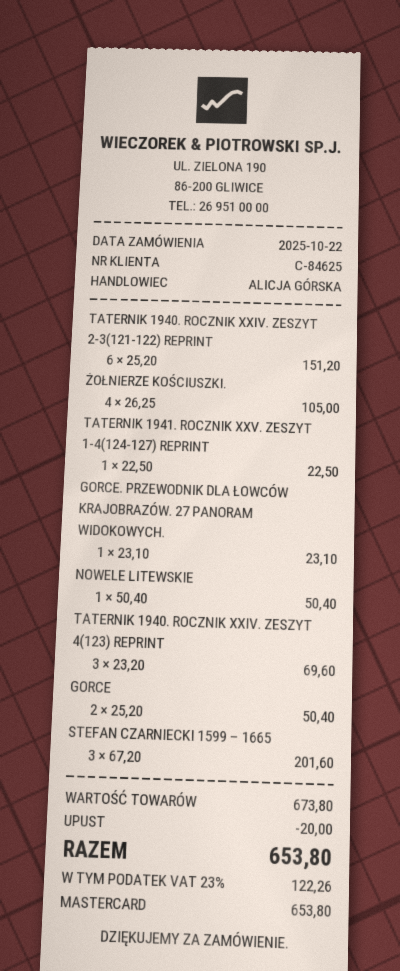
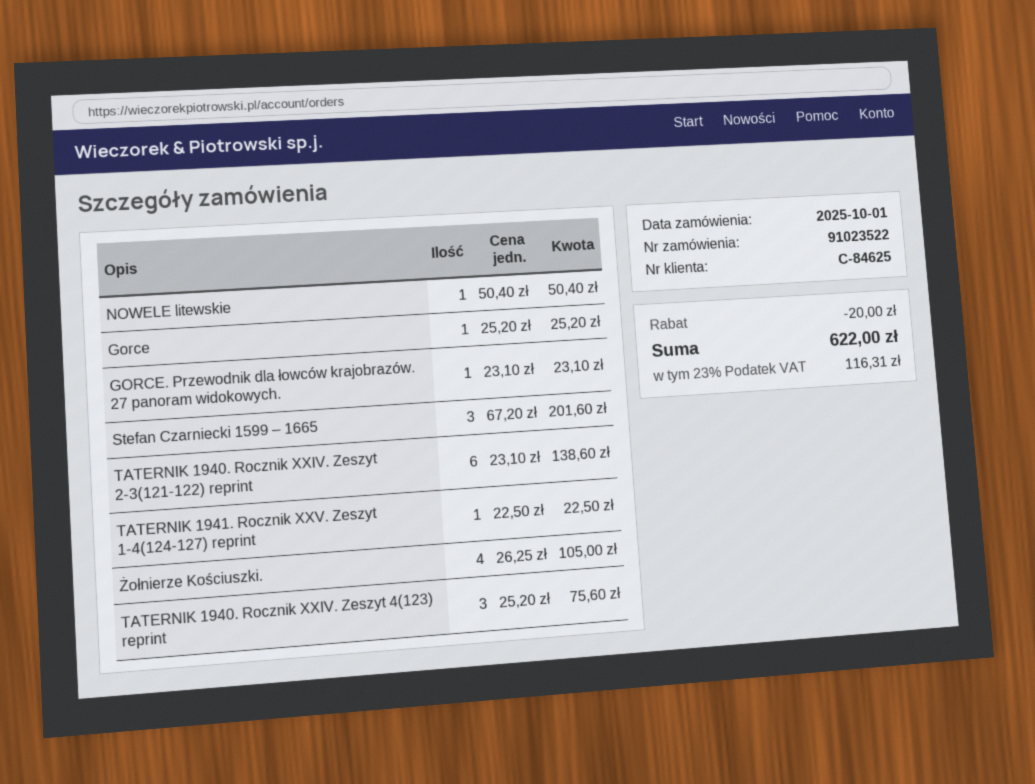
order date: 2025-10-22 -> 2025-10-01
TATERNIK 1940. ROCZNIK XXIV. ZESZYT 2-3(121-122) REPRINT: 6 x 25.20 = 151.20 -> 6 x 23.10 = 138.60
TATERNIK 1940. ROCZNIK XXIV. ZESZYT 4(123) REPRINT: 3 x 23.20 = 69.60 -> 3 x 25.20 = 75.60
GORCE: 2 x 25.20 = 50.40 -> 1 x 25.20 = 25.20
tax: 23% = 122.26 -> 23% = 116.31
total: 653.80 -> 622.00

